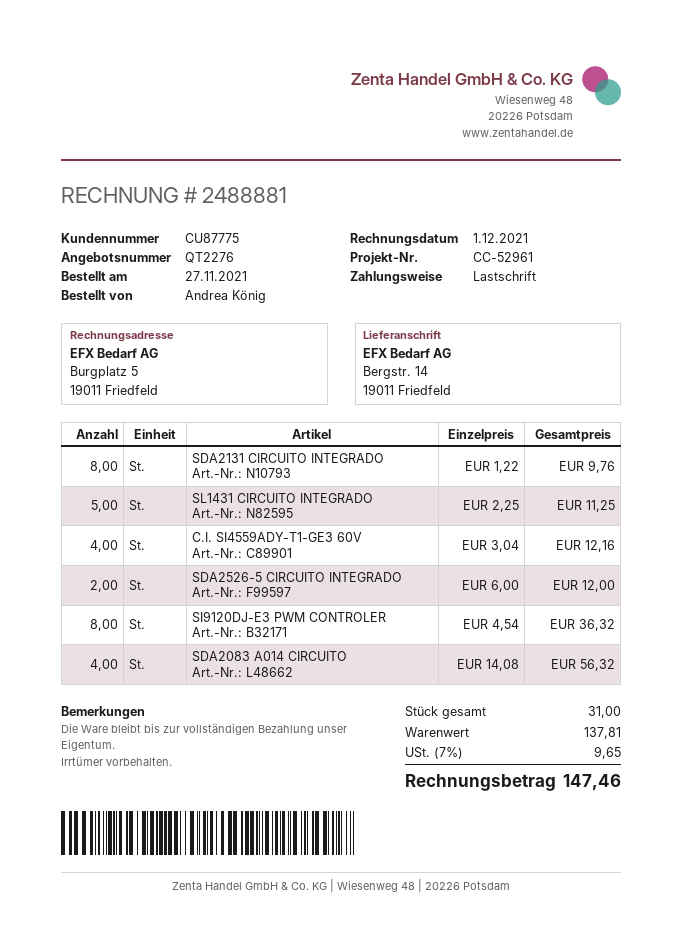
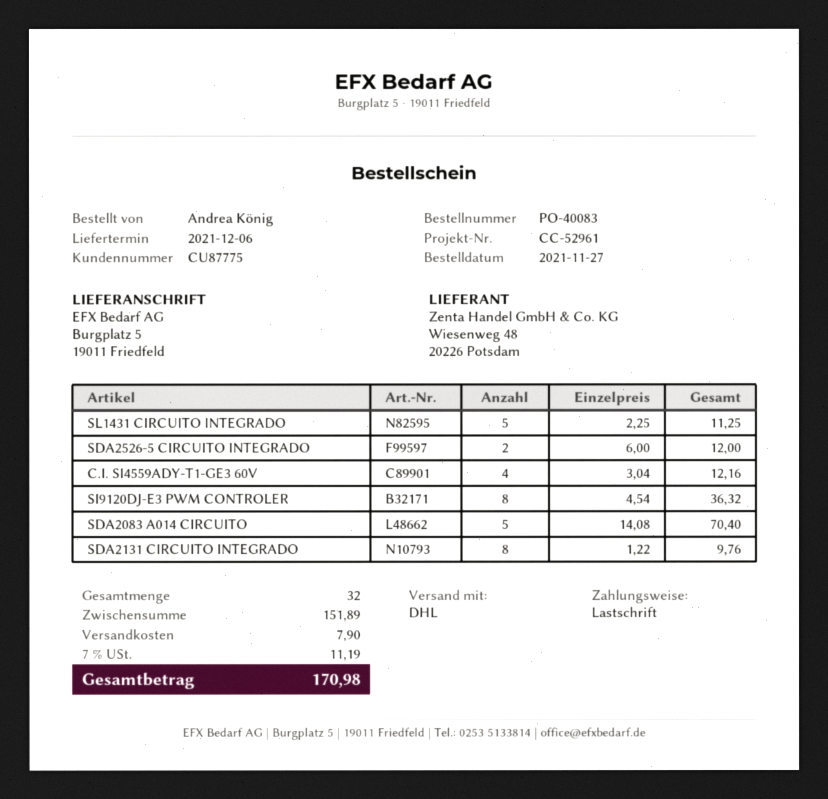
ship to: Bergstr. 14, 19011 Friedfeld -> Burgplatz 5, 19011 Friedfeld
SDA2083 A014 CIRCUITO: 4 x 14.08 = 56.32 -> 5 x 14.08 = 70.40
total quantity: 31 -> 32
subtotal: 137.81 -> 151.89
shipping: none -> 7.90
tax: 7% = 9.65 -> 7% = 11.19
total: 147.46 -> 170.98

